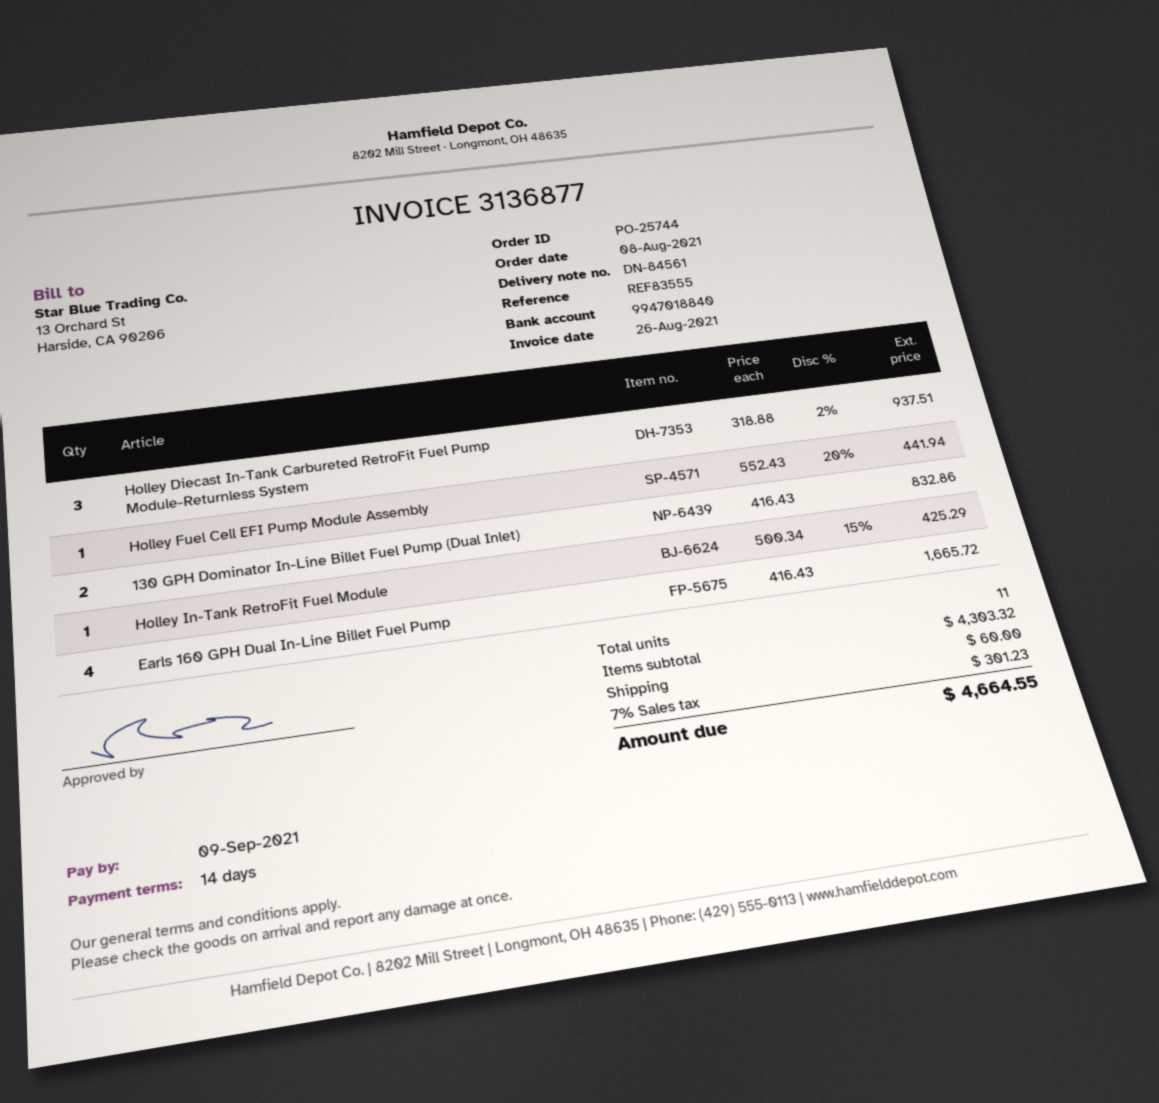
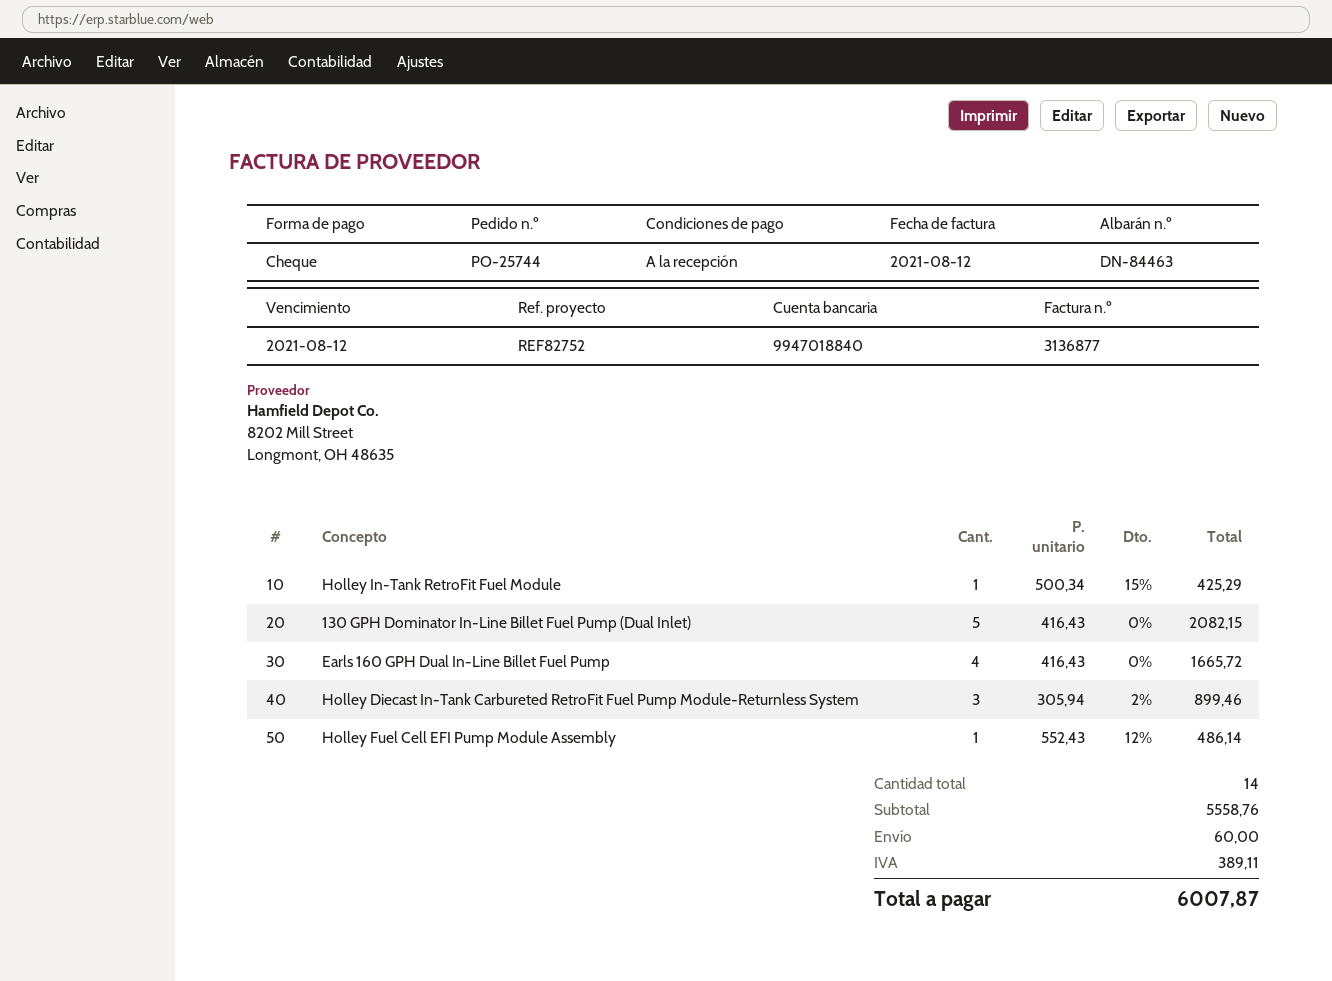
delivery note number: DN-84561 -> DN-84463
invoice date: 2021-08-26 -> 2021-08-12
payment terms: 14 days -> on receipt
due date: 2021-09-09 -> 2021-08-12
reference: REF83555 -> REF82752
Holley Diecast In-Tank Carbureted RetroFit Fuel Pump Module-Returnless System: 3 x 318.88 - 2% = 937.51 -> 3 x 305.94 - 2% = 899.46
Holley Fuel Cell EFI Pump Module Assembly: 1 x 552.43 - 20% = 441.94 -> 1 x 552.43 - 12% = 486.14
130 GPH Dominator In-Line Billet Fuel Pump (Dual Inlet): 2 x 416.43 = 832.86 -> 5 x 416.43 = 2082.15
total quantity: 11 -> 14
subtotal: 4303.32 -> 5558.76
tax: 301.23 -> 389.11
total: 4664.55 -> 6007.87

